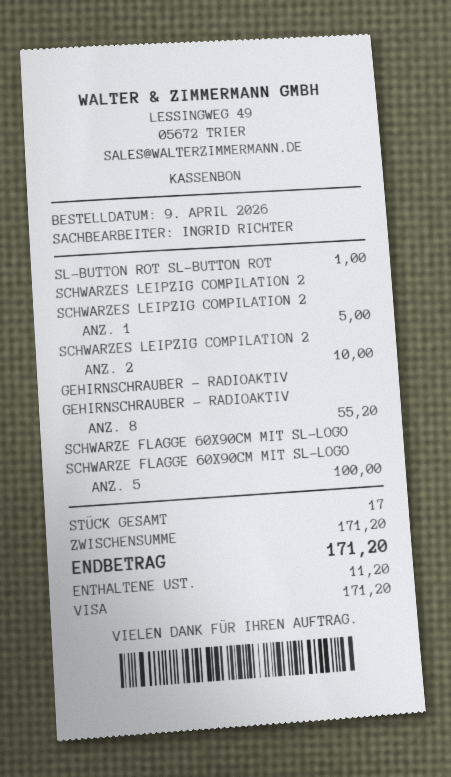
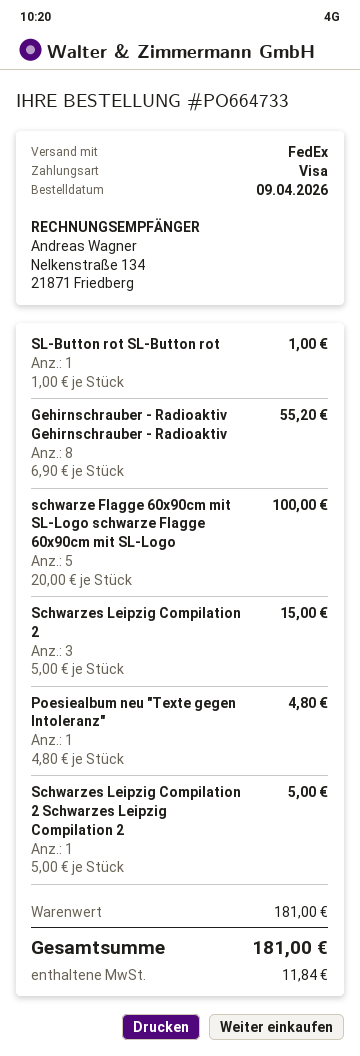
SCHWARZES LEIPZIG COMPILATION 2: 2 for 10.00 -> 3 for 15.00
Poesiealbum neu "Texte gegen Intoleranz": none -> 1 for 4.80
subtotal: 171.20 -> 181.00
tax: 11.20 -> 11.84
total: 171.20 -> 181.00

